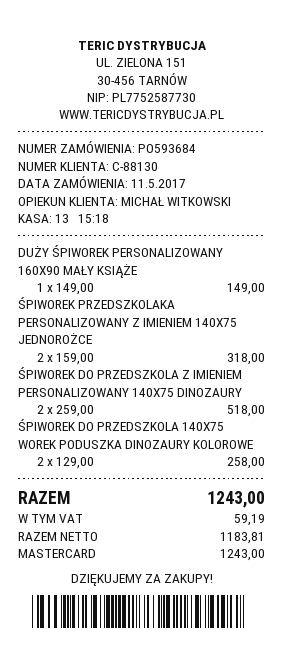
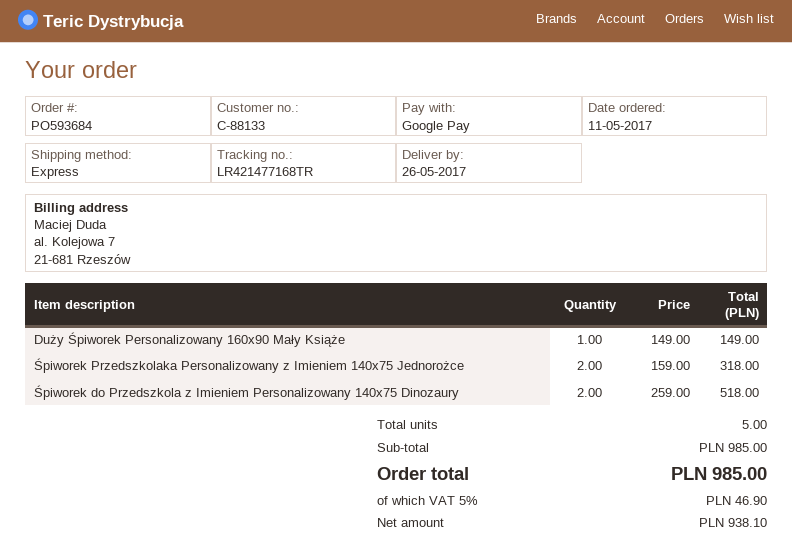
customer number: C-88130 -> C-88133
payment method: Mastercard -> Google Pay
ŚPIWOREK DO PRZEDSZKOLA 140X75 WOREK PODUSZKA DINOZAURY KOLOROWE: 2 x 129.00 = 258.00 -> none
net: 1183.81 -> 938.10
tax: 59.19 -> 46.90
total: 1243.00 -> 985.00

